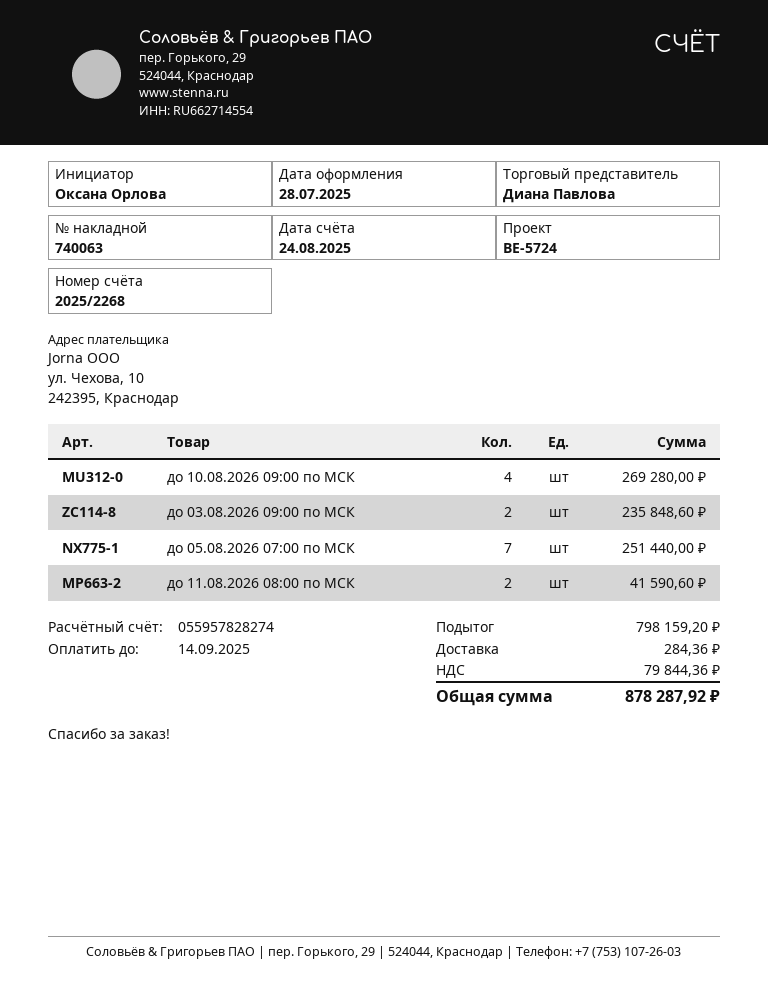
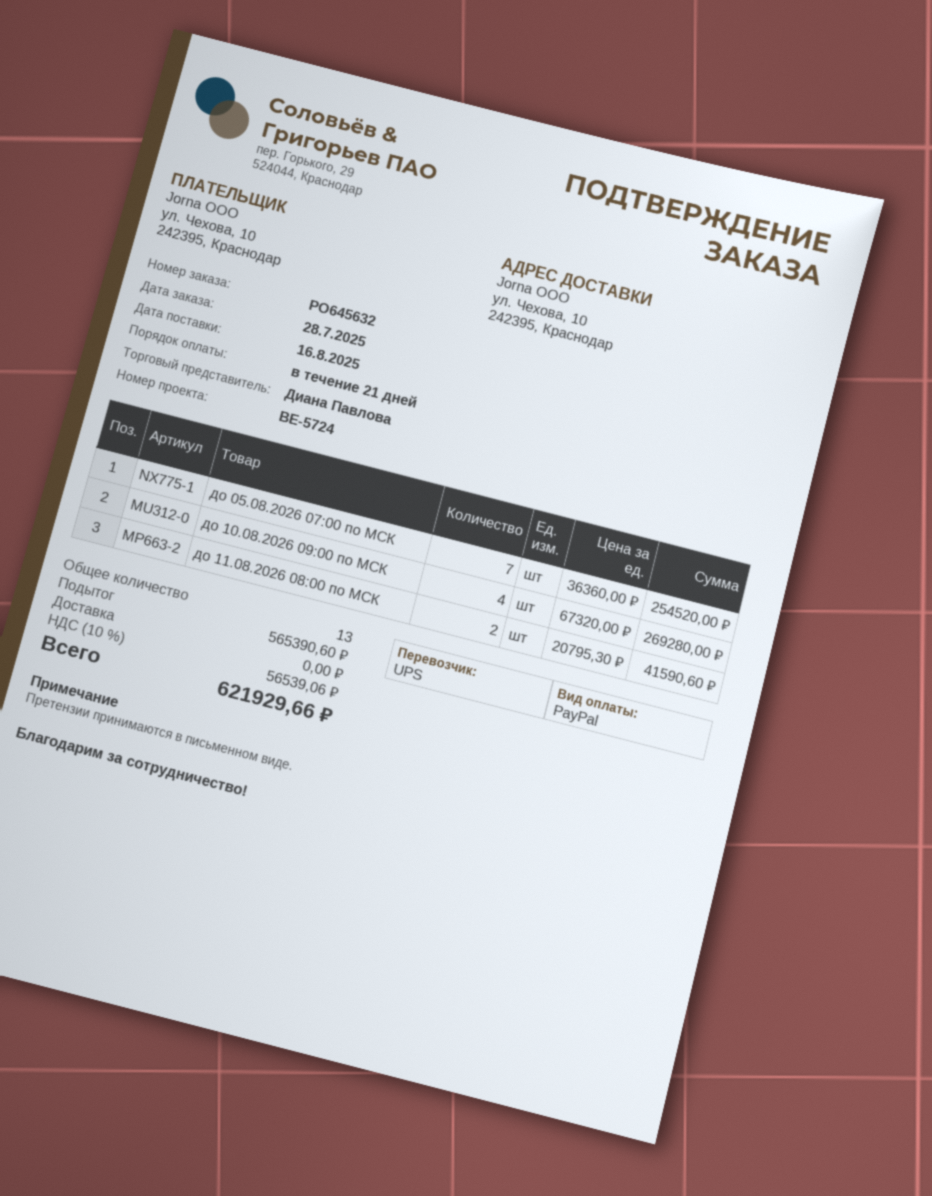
до 03.08.2026 09:00 по МСК: 2 for 235848.60 -> none
до 05.08.2026 07:00 по МСК: 7 for 251440.00 -> 7 for 254520.00
subtotal: 798159.20 -> 565390.60
shipping: 284.36 -> 0.00
tax: 79844.36 -> 56539.06
total: 878287.92 -> 621929.66

